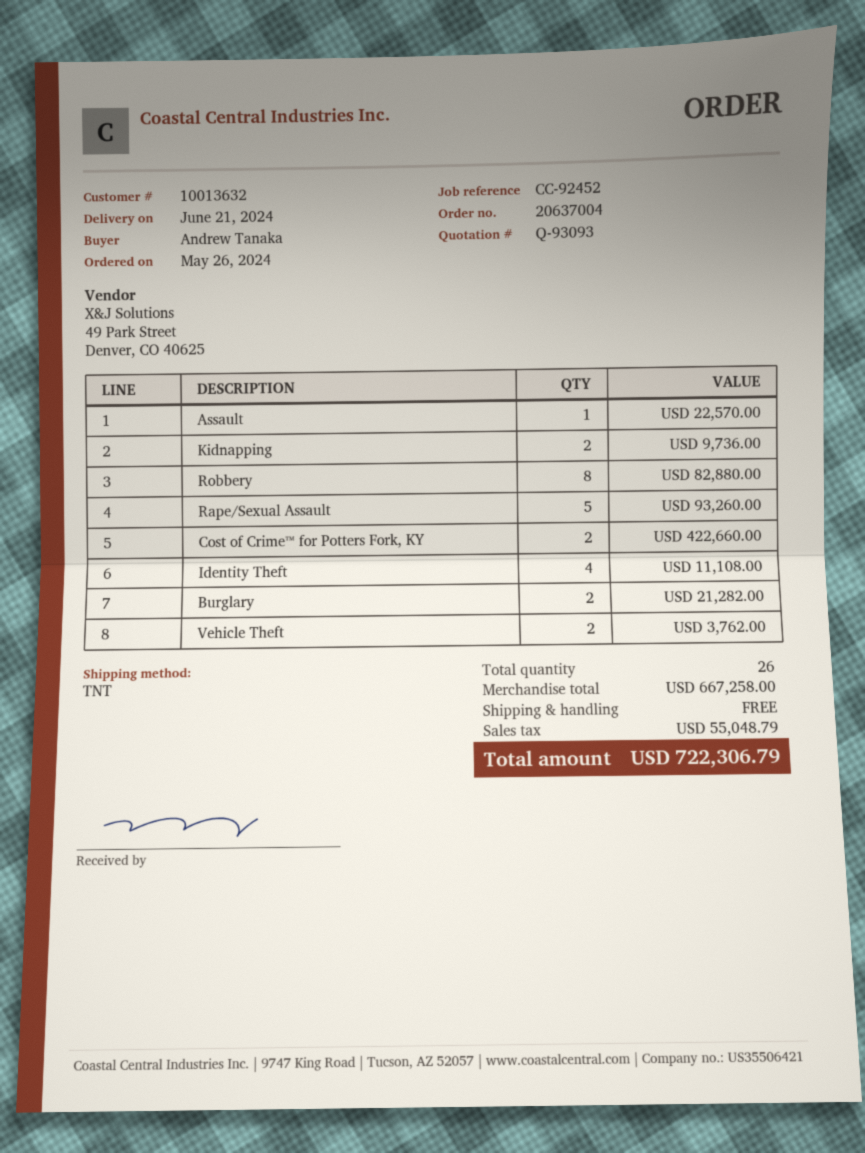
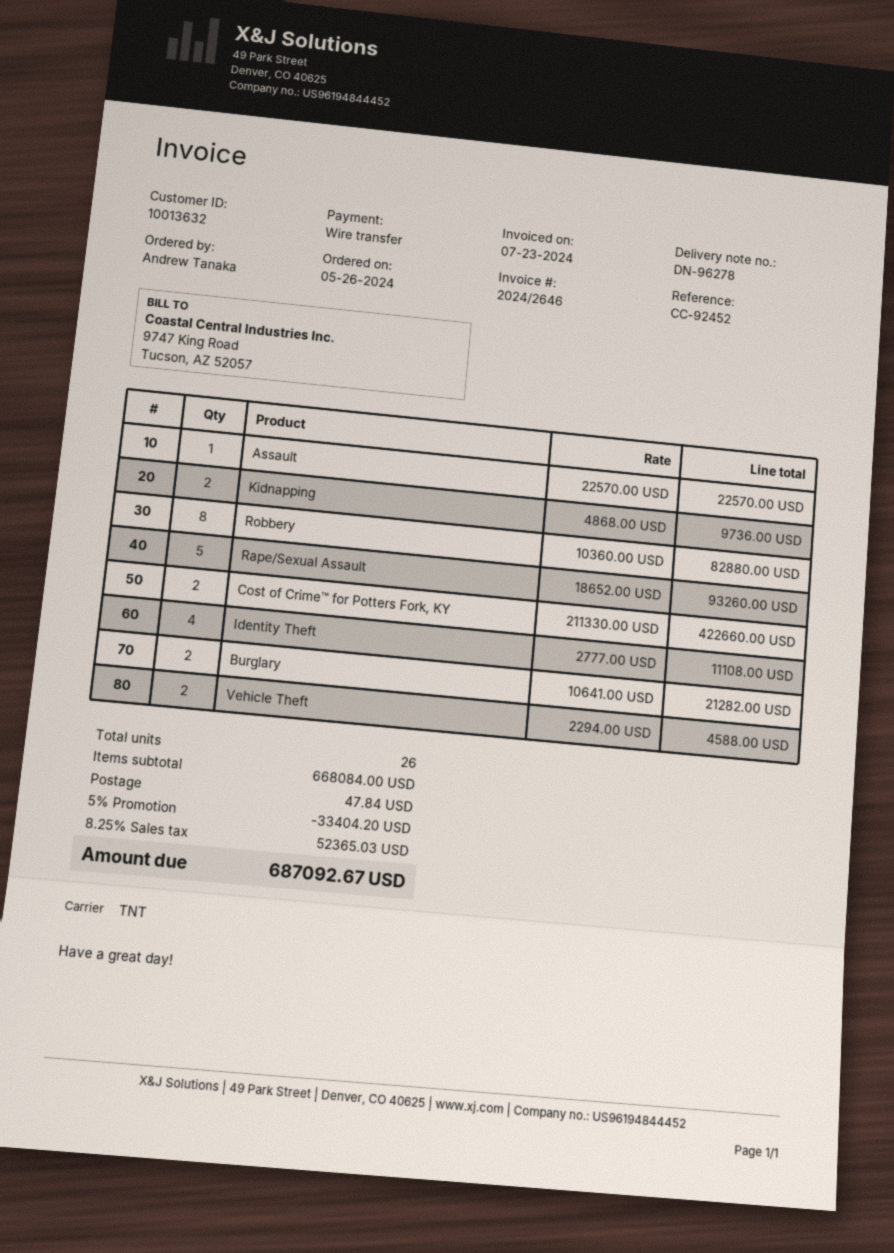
Vehicle Theft: 2 for 3762.00 -> 2 for 4588.00
subtotal: 667258.00 -> 668084.00
discount: none -> 5% = 33404.20
shipping: 0.00 -> 47.84
tax: 55048.79 -> 52365.03
total: 722306.79 -> 687092.67

